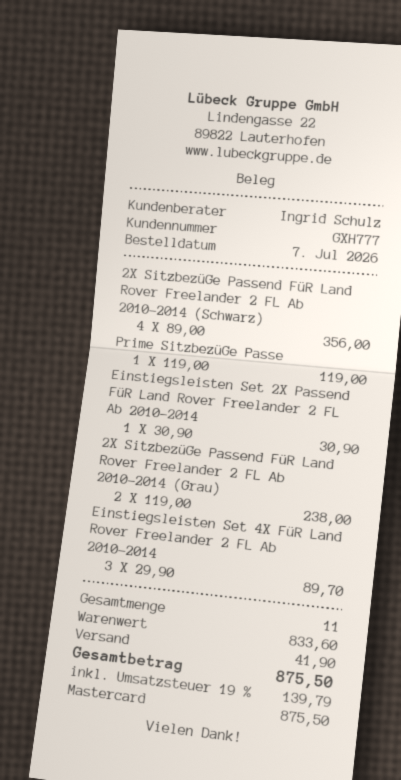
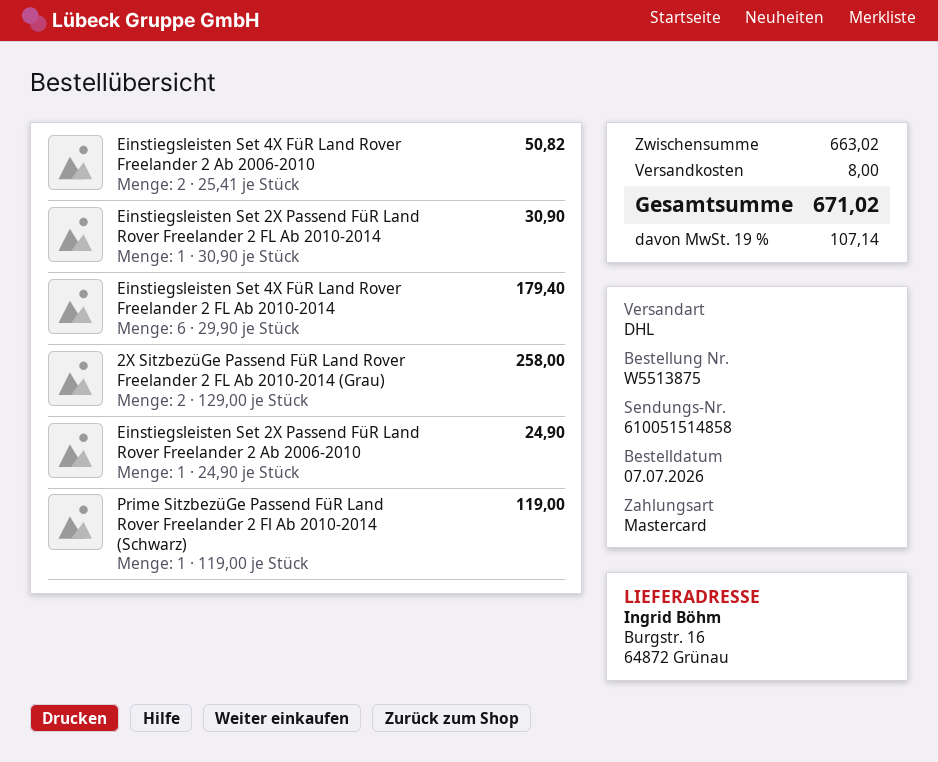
2X SitzbezüGe Passend FüR Land Rover Freelander 2 FL Ab 2010-2014 (Schwarz): 4 x 89.00 = 356.00 -> none
2X SitzbezüGe Passend FüR Land Rover Freelander 2 FL Ab 2010-2014 (Grau): 2 x 119.00 = 238.00 -> 2 x 129.00 = 258.00
Einstiegsleisten Set 4X FüR Land Rover Freelander 2 FL Ab 2010-2014: 3 x 29.90 = 89.70 -> 6 x 29.90 = 179.40
Einstiegsleisten Set 4X FüR Land Rover Freelander 2 Ab 2006-2010: none -> 2 x 25.41 = 50.82
Einstiegsleisten Set 2X Passend FüR Land Rover Freelander 2 Ab 2006-2010: none -> 1 x 24.90 = 24.90
subtotal: 833.60 -> 663.02
shipping: 41.90 -> 8.00
tax: 19% = 139.79 -> 19% = 107.14
total: 875.50 -> 671.02

